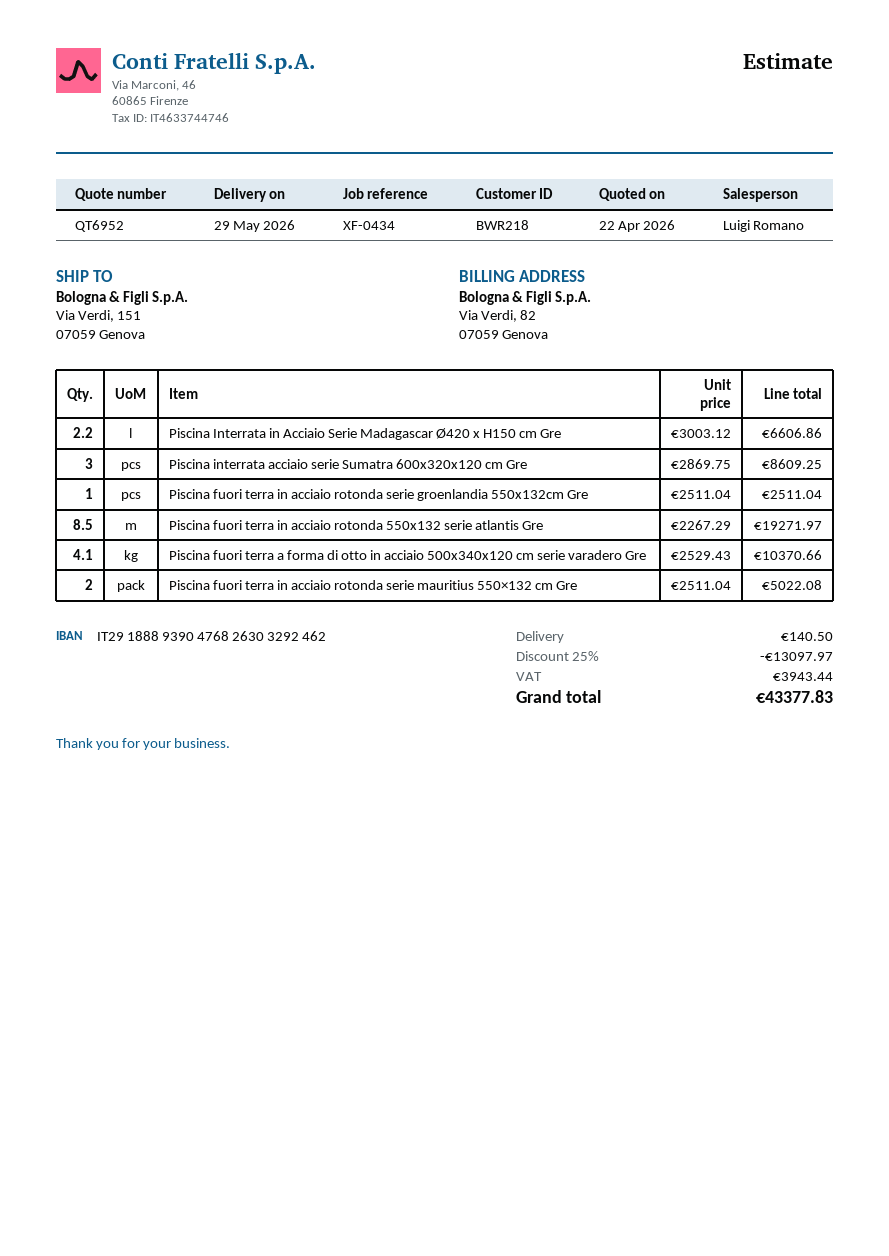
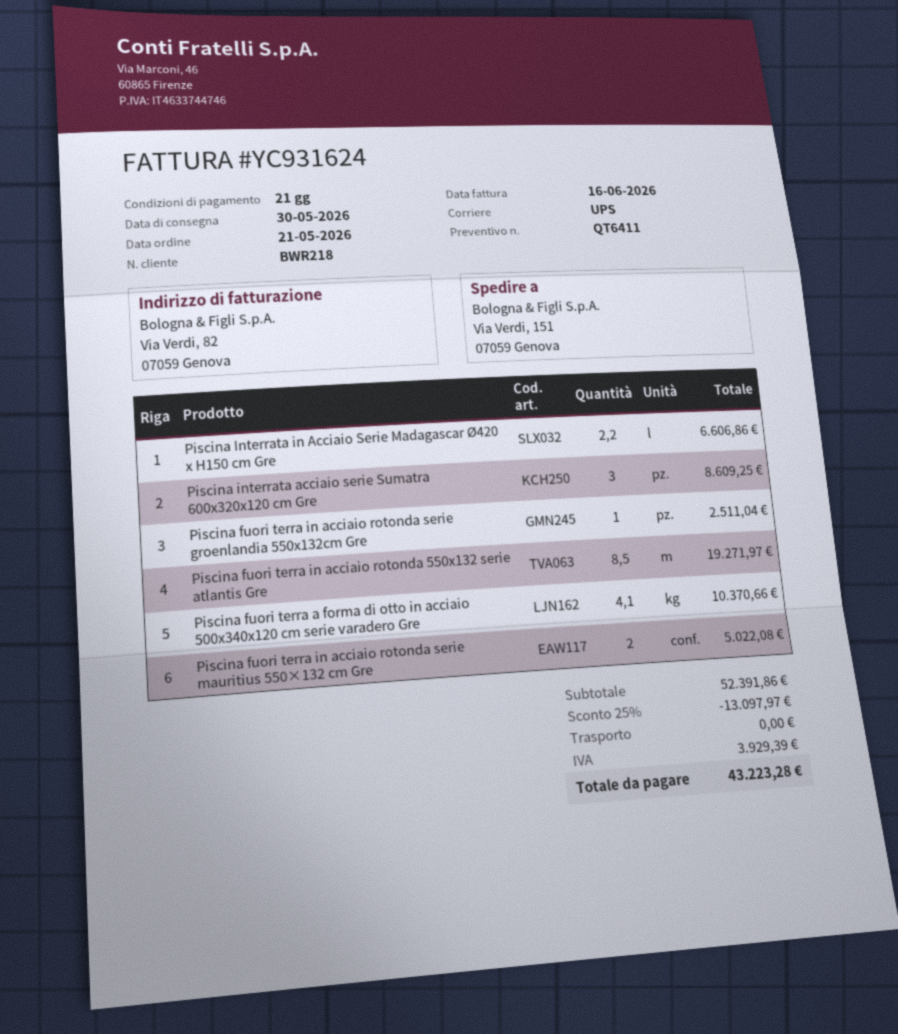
quote number: QT6952 -> QT6411
delivery date: 2026-05-29 -> 2026-05-30
shipping: 140.50 -> 0.00
tax: 3943.44 -> 3929.39
total: 43377.83 -> 43223.28

